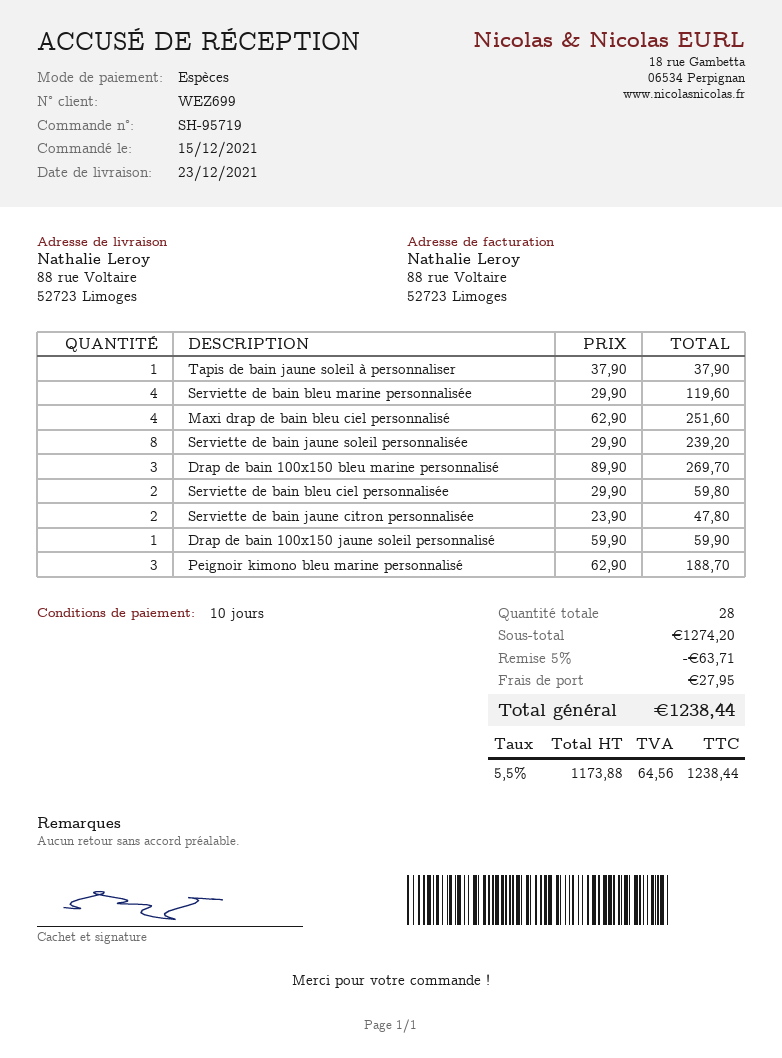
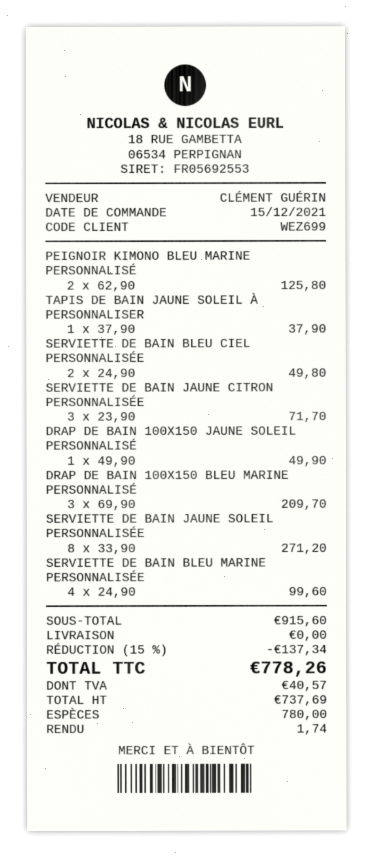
Serviette de bain bleu marine personnalisée: 4 x 29.90 = 119.60 -> 4 x 24.90 = 99.60
Maxi drap de bain bleu ciel personnalisé: 4 x 62.90 = 251.60 -> none
Serviette de bain jaune soleil personnalisée: 8 x 29.90 = 239.20 -> 8 x 33.90 = 271.20
Drap de bain 100x150 bleu marine personnalisé: 3 x 89.90 = 269.70 -> 3 x 69.90 = 209.70
Serviette de bain bleu ciel personnalisée: 2 x 29.90 = 59.80 -> 2 x 24.90 = 49.80
Serviette de bain jaune citron personnalisée: 2 x 23.90 = 47.80 -> 3 x 23.90 = 71.70
Drap de bain 100x150 jaune soleil personnalisé: 1 x 59.90 = 59.90 -> 1 x 49.90 = 49.90
Peignoir kimono bleu marine personnalisé: 3 x 62.90 = 188.70 -> 2 x 62.90 = 125.80
subtotal: 1274.20 -> 915.60
discount: 5% = 63.71 -> 15% = 137.34
shipping: 27.95 -> 0.00
net: 1173.88 -> 737.69
tax: 64.56 -> 40.57
total: 1238.44 -> 778.26

